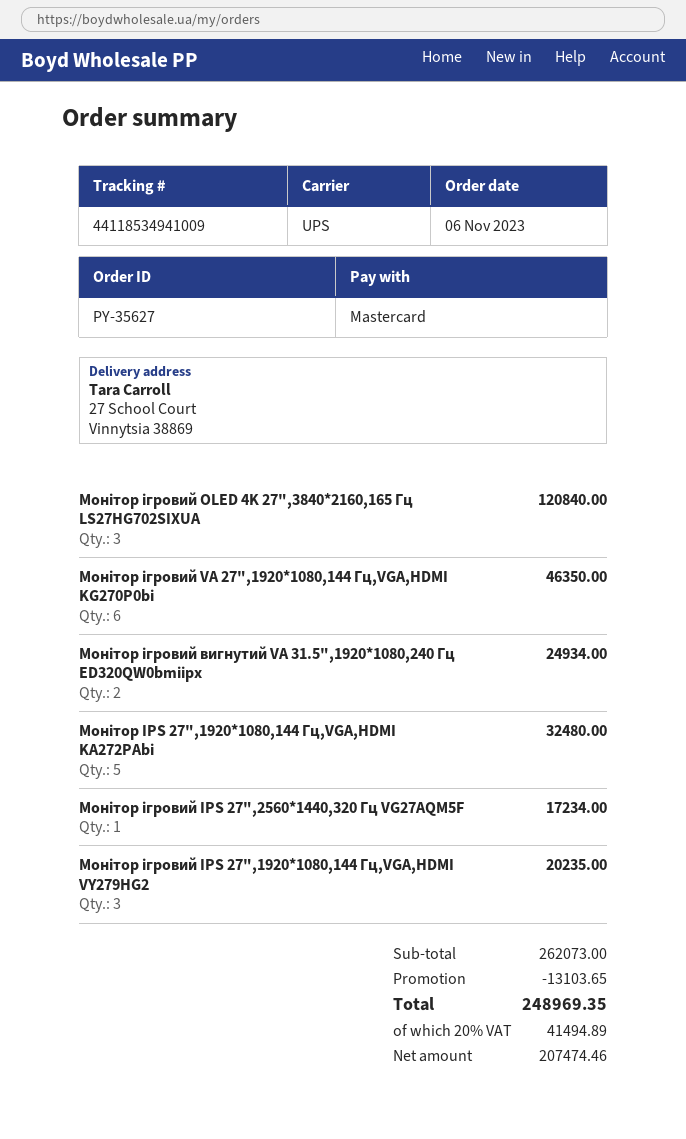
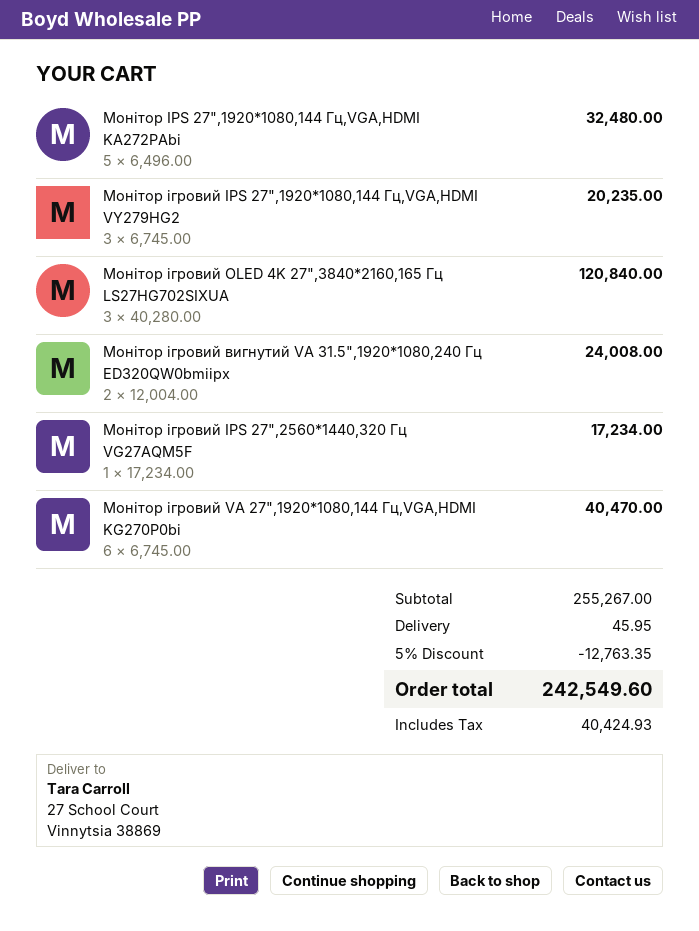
Монітор ігровий VA 27",1920*1080,144 Гц,VGA,HDMI KG270P0bi: 6 for 46350.00 -> 6 for 40470.00
Монітор ігровий вигнутий VA 31.5",1920*1080,240 Гц ED320QW0bmiipx: 2 for 24934.00 -> 2 for 24008.00
subtotal: 262073.00 -> 255267.00
discount: 13103.65 -> 12763.35
shipping: none -> 45.95
tax: 41494.89 -> 40424.93
total: 248969.35 -> 242549.60

